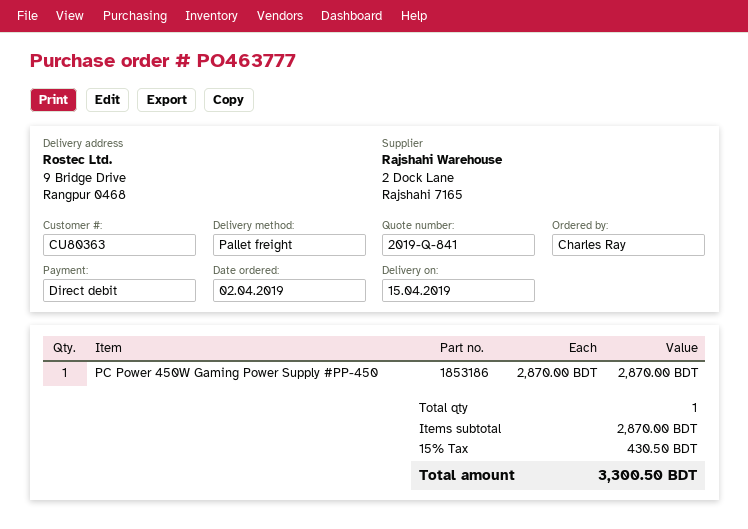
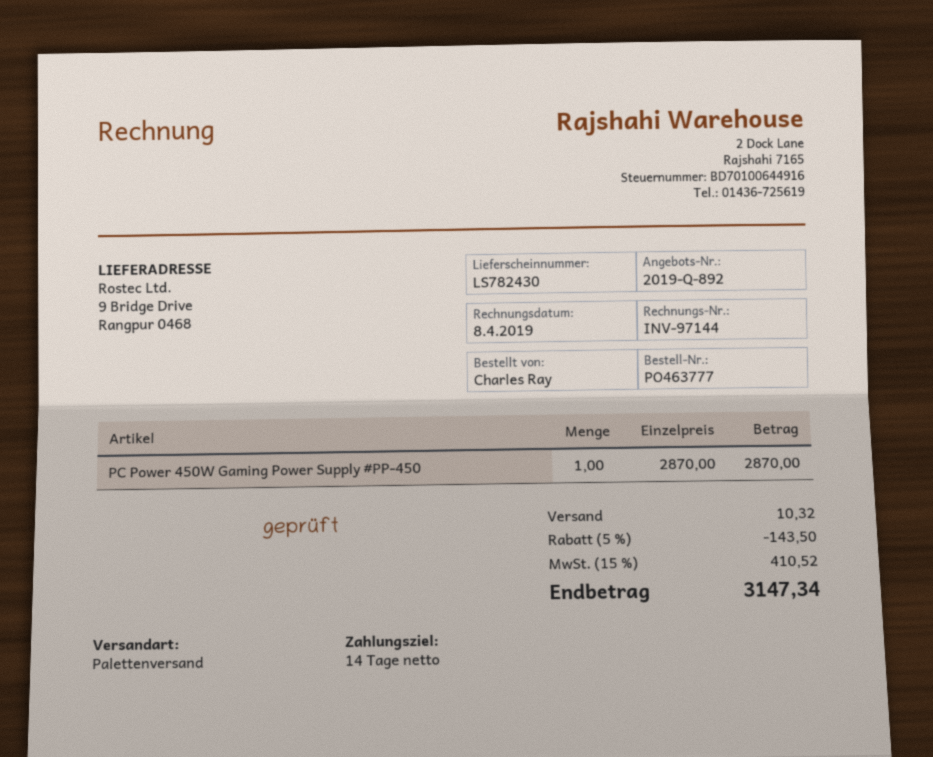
quote number: 2019-Q-841 -> 2019-Q-892
discount: none -> 5% = 143.50
shipping: none -> 10.32
tax: 15% = 430.50 -> 15% = 410.52
total: 3300.50 -> 3147.34

